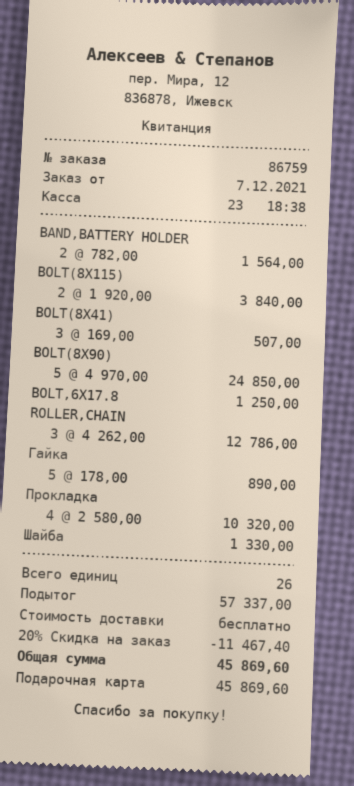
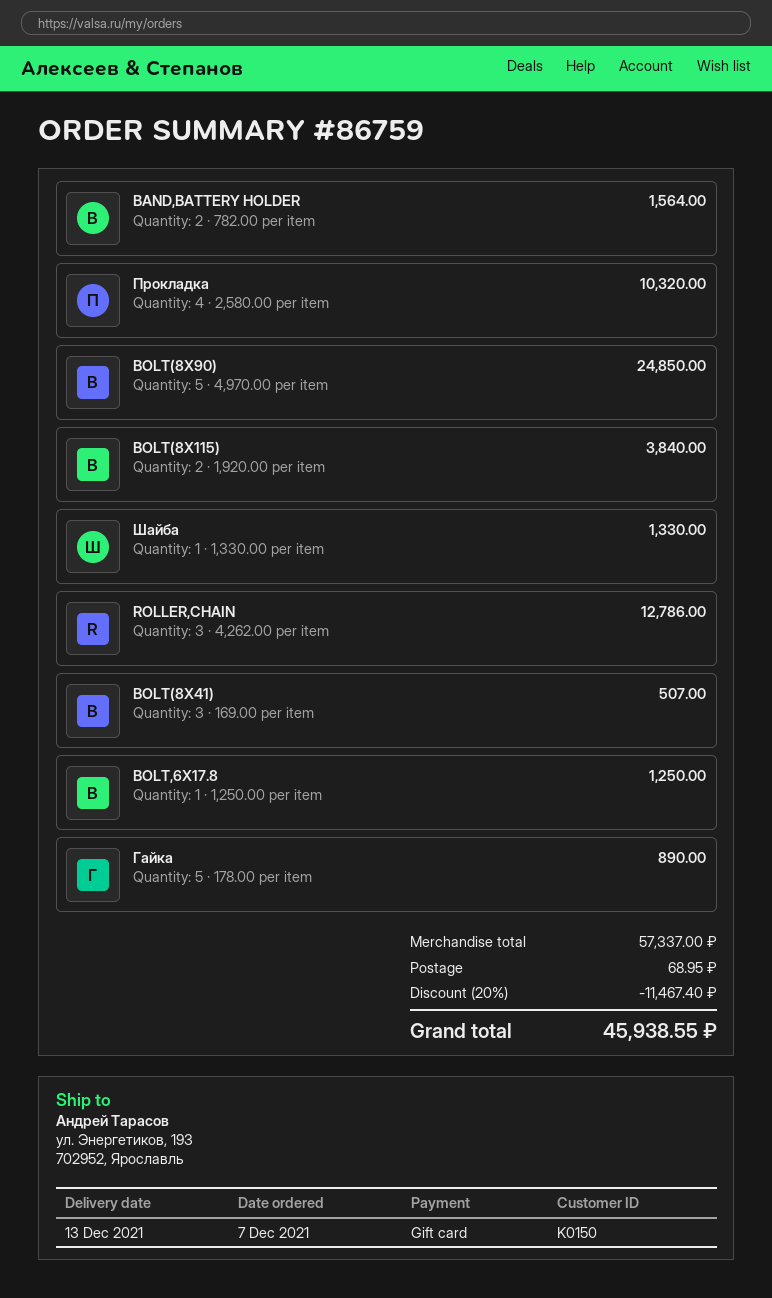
shipping: 0.00 -> 68.95
total: 45869.60 -> 45938.55

